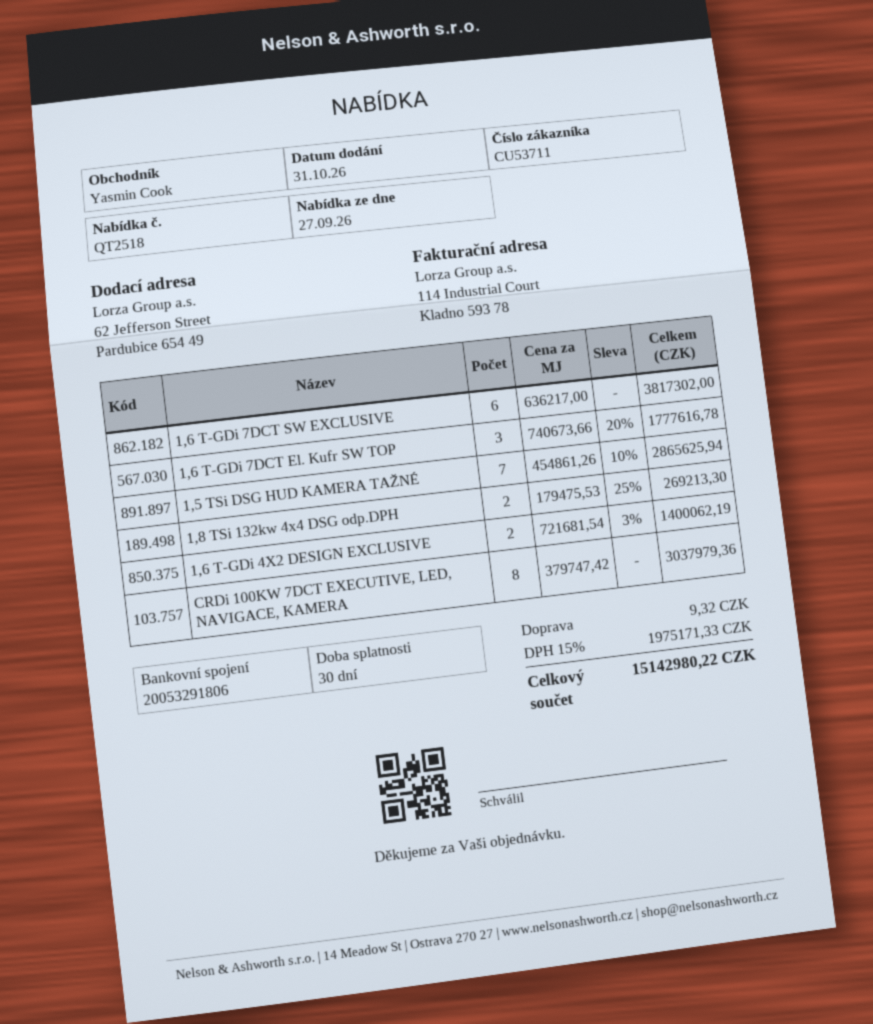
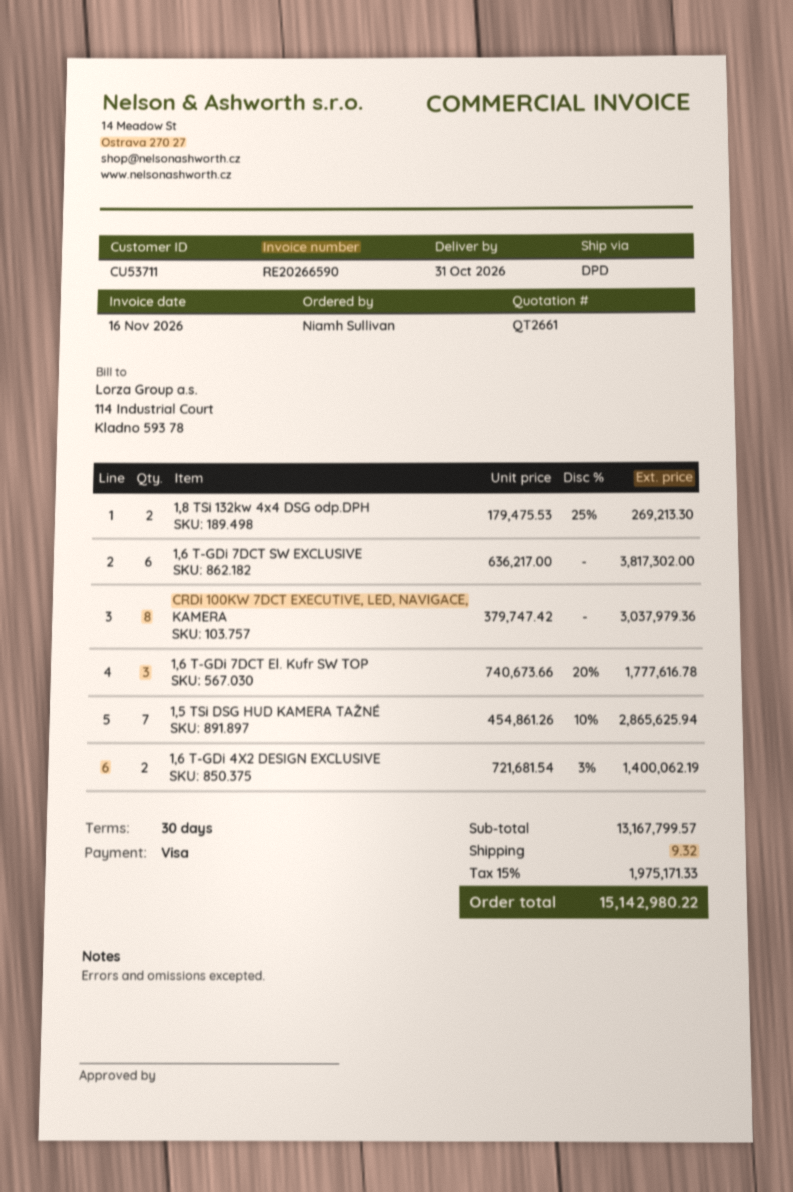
quote number: QT2518 -> QT2661

